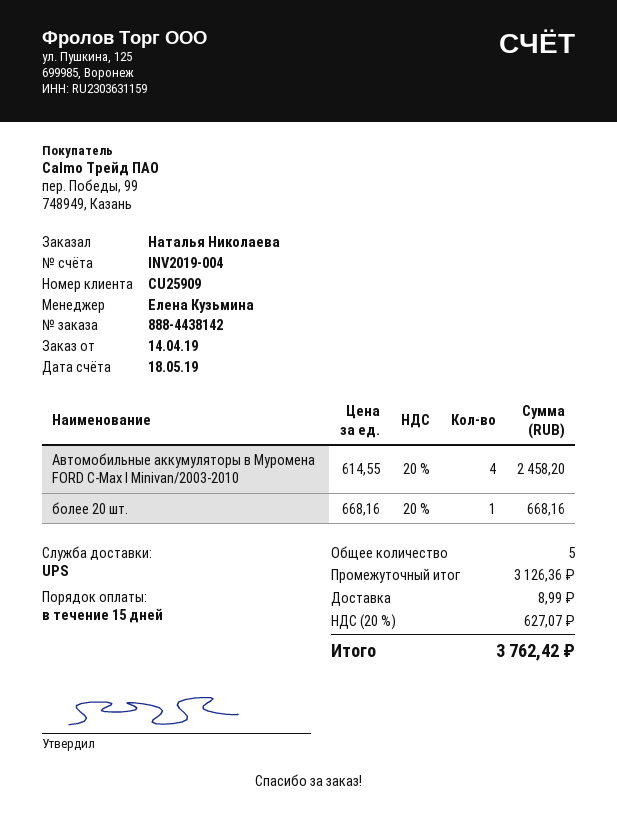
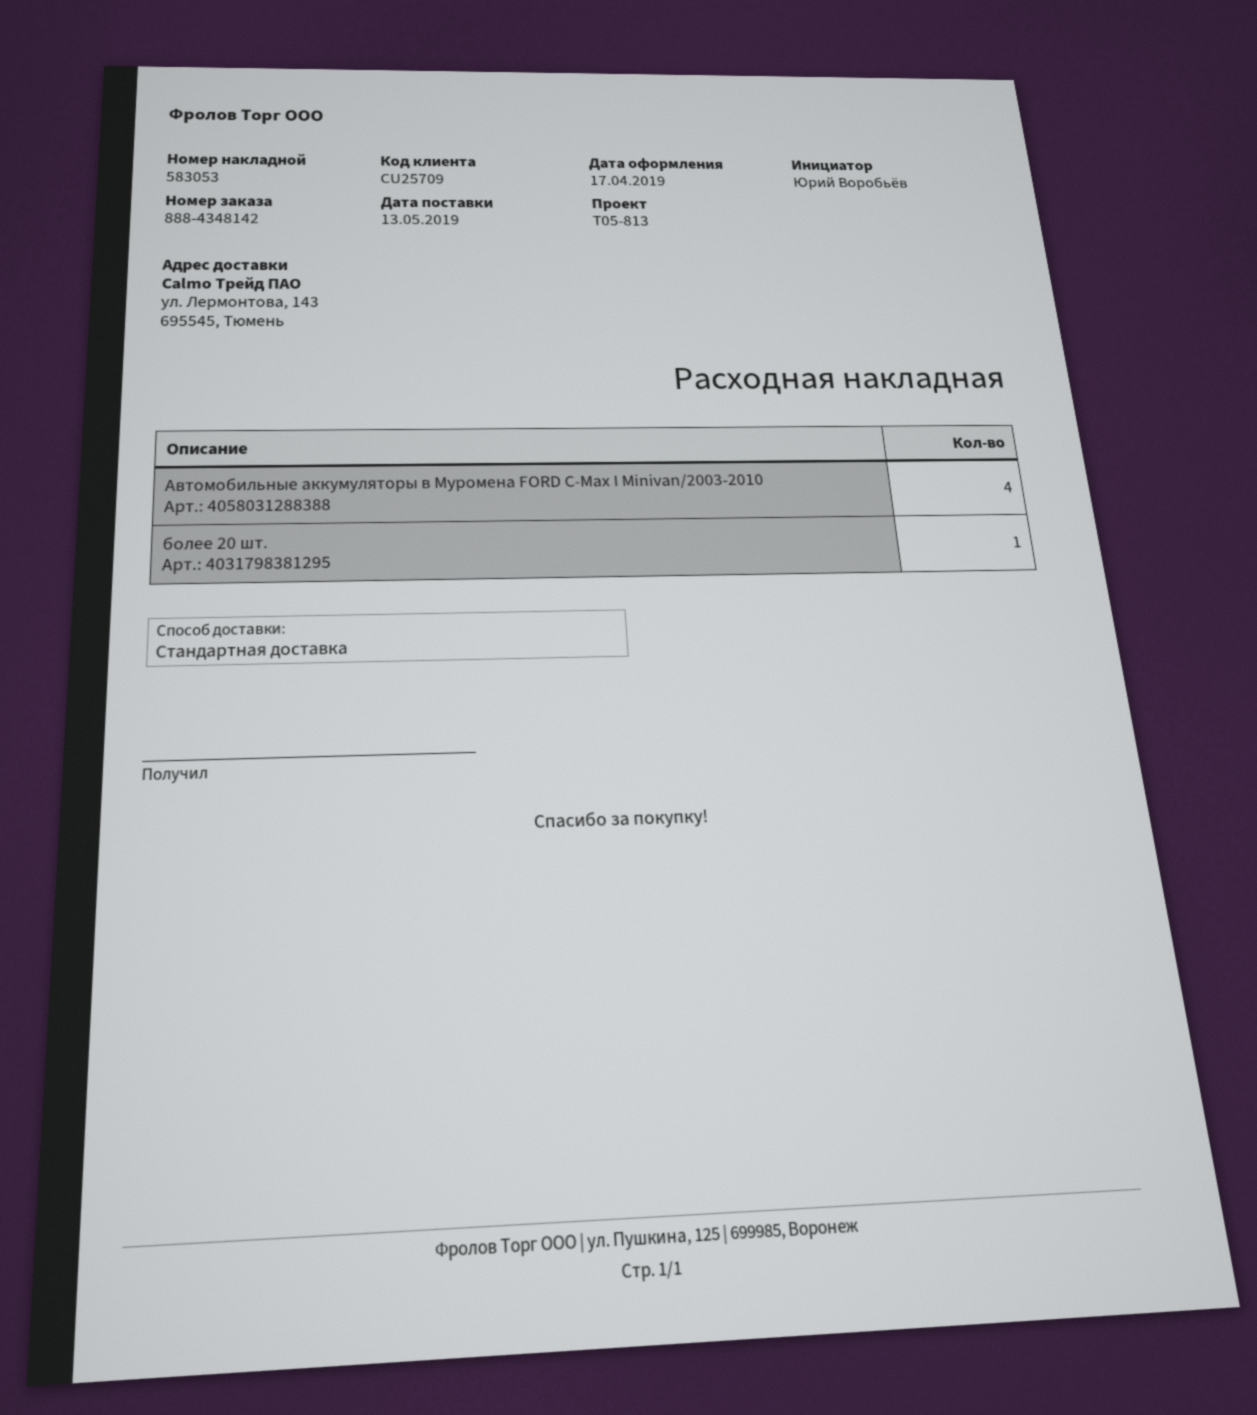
order number: 888-4438142 -> 888-4348142
order date: 2019-04-14 -> 2019-04-17
customer number: CU25909 -> CU25709
ordered by: Наталья Николаева -> Юрий Воробьёв
shipping method: UPS -> standard

